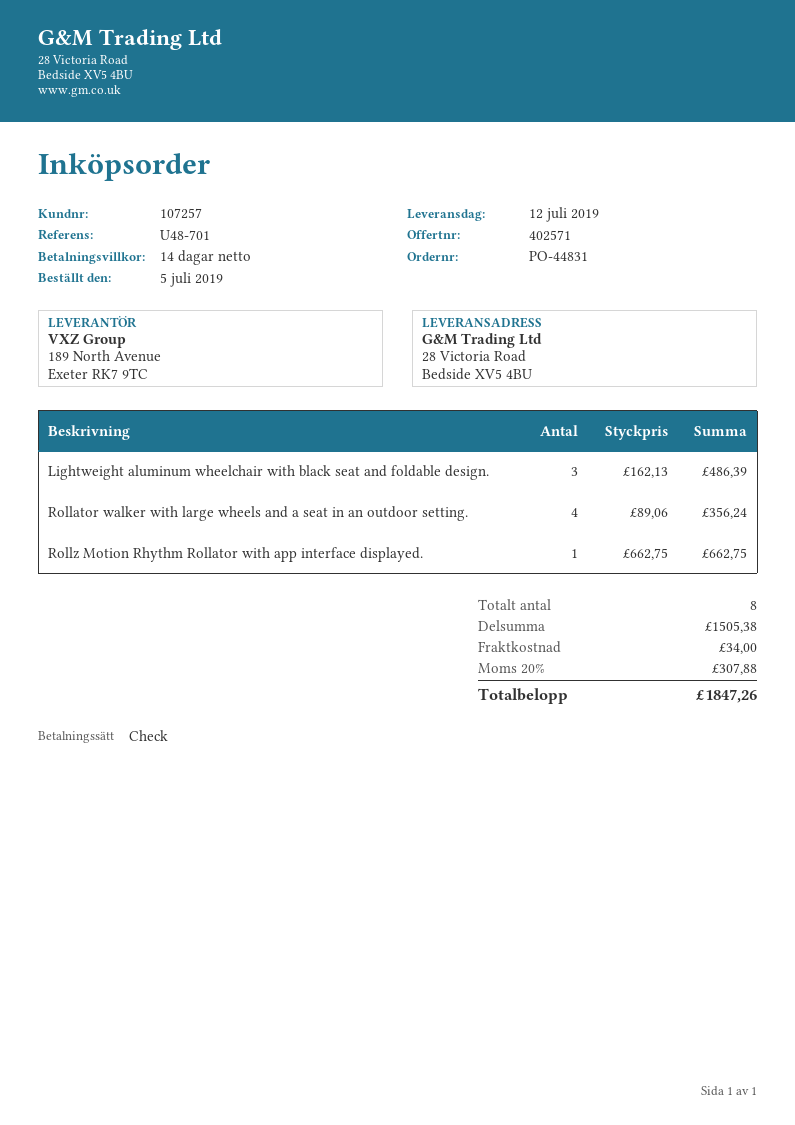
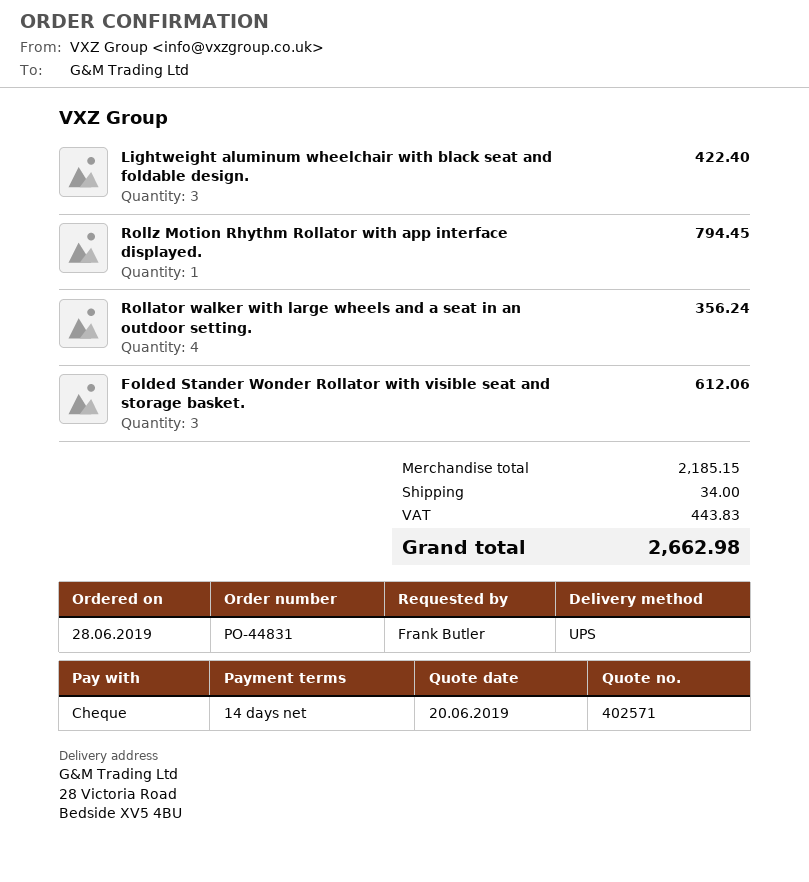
order date: 2019-07-05 -> 2019-06-28
Lightweight aluminum wheelchair with black seat and foldable design.: 3 for 486.39 -> 3 for 422.40
Rollz Motion Rhythm Rollator with app interface displayed.: 1 for 662.75 -> 1 for 794.45
Folded Stander Wonder Rollator with visible seat and storage basket.: none -> 3 for 612.06
subtotal: 1505.38 -> 2185.15
tax: 307.88 -> 443.83
total: 1847.26 -> 2662.98

